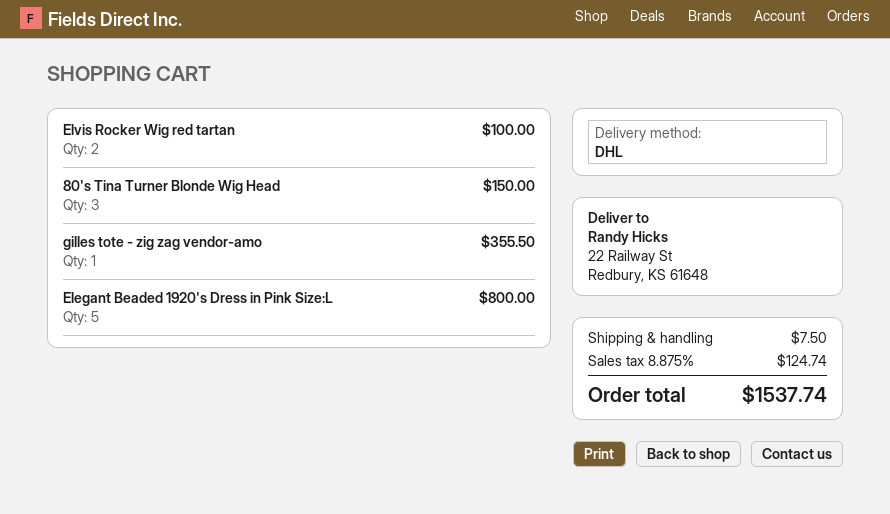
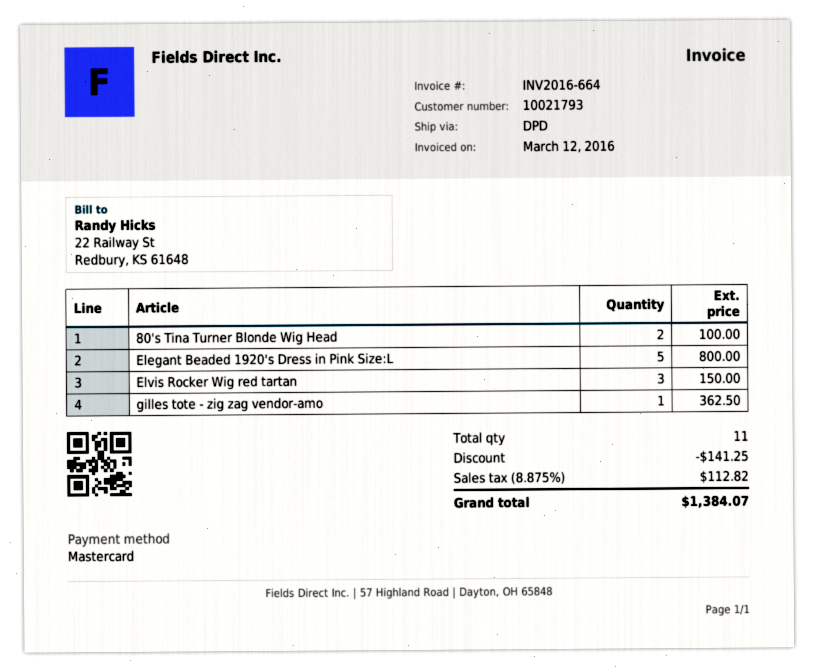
shipping method: DHL -> DPD
Elvis Rocker Wig red tartan: 2 for 100.00 -> 3 for 150.00
80's Tina Turner Blonde Wig Head: 3 for 150.00 -> 2 for 100.00
gilles tote - zig zag vendor-amo: 1 for 355.50 -> 1 for 362.50
discount: none -> 141.25
shipping: 7.50 -> none
tax: 8.875% = 124.74 -> 8.875% = 112.82
total: 1537.74 -> 1384.07

